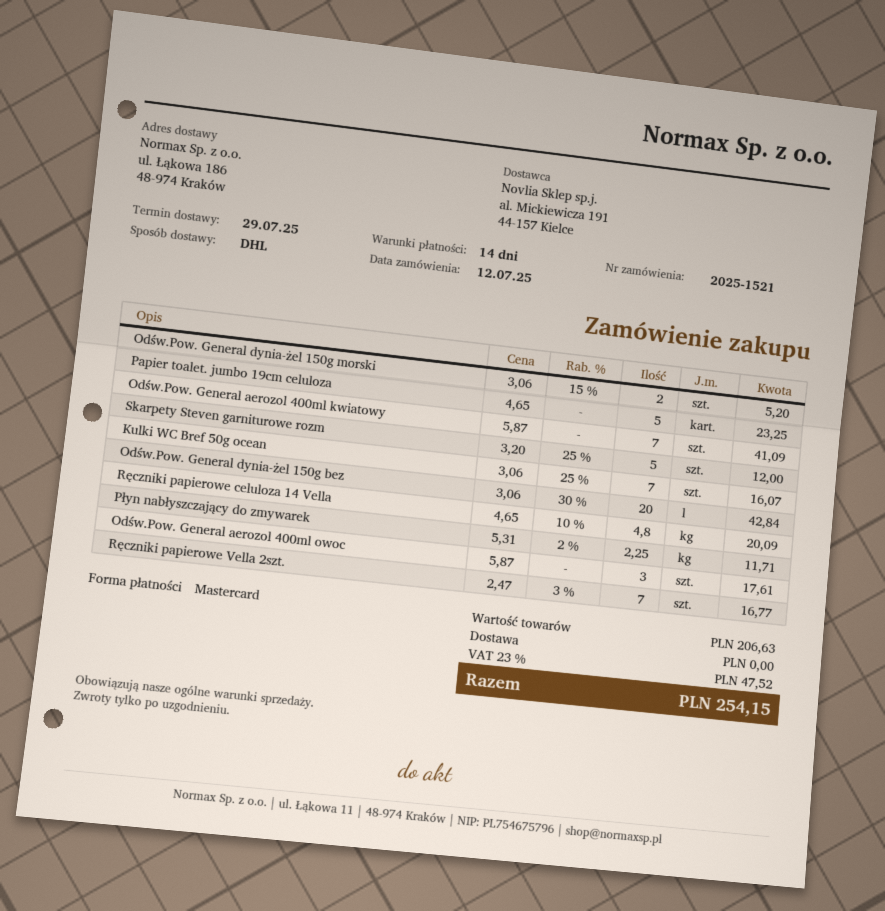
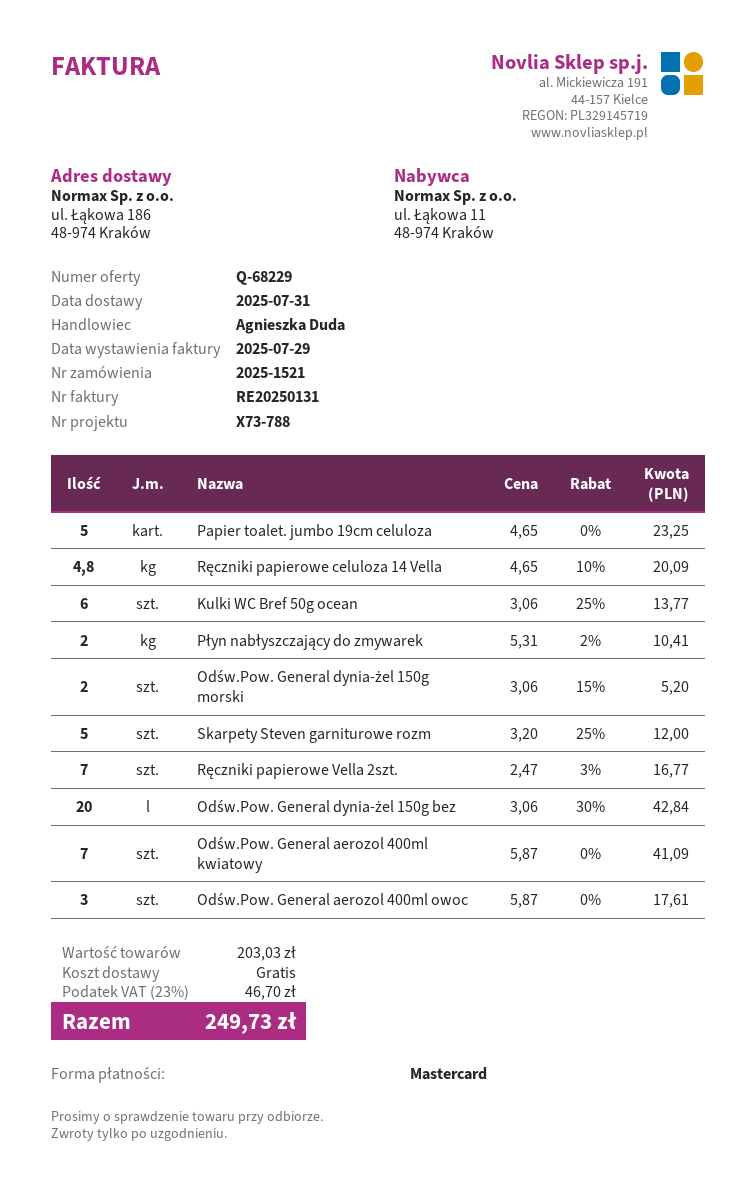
delivery date: 2025-07-29 -> 2025-07-31
Kulki WC Bref 50g ocean: 7 x 3.06 - 25% = 16.07 -> 6 x 3.06 - 25% = 13.77
Płyn nabłyszczający do zmywarek: 2.25 x 5.31 - 2% = 11.71 -> 2 x 5.31 - 2% = 10.41
subtotal: 206.63 -> 203.03
tax: 23% = 47.52 -> 23% = 46.70
total: 254.15 -> 249.73

